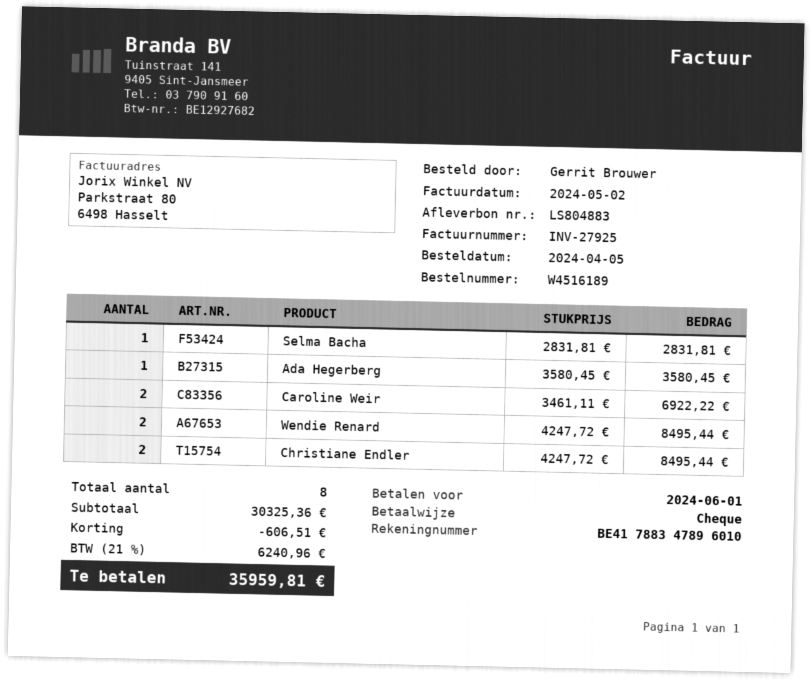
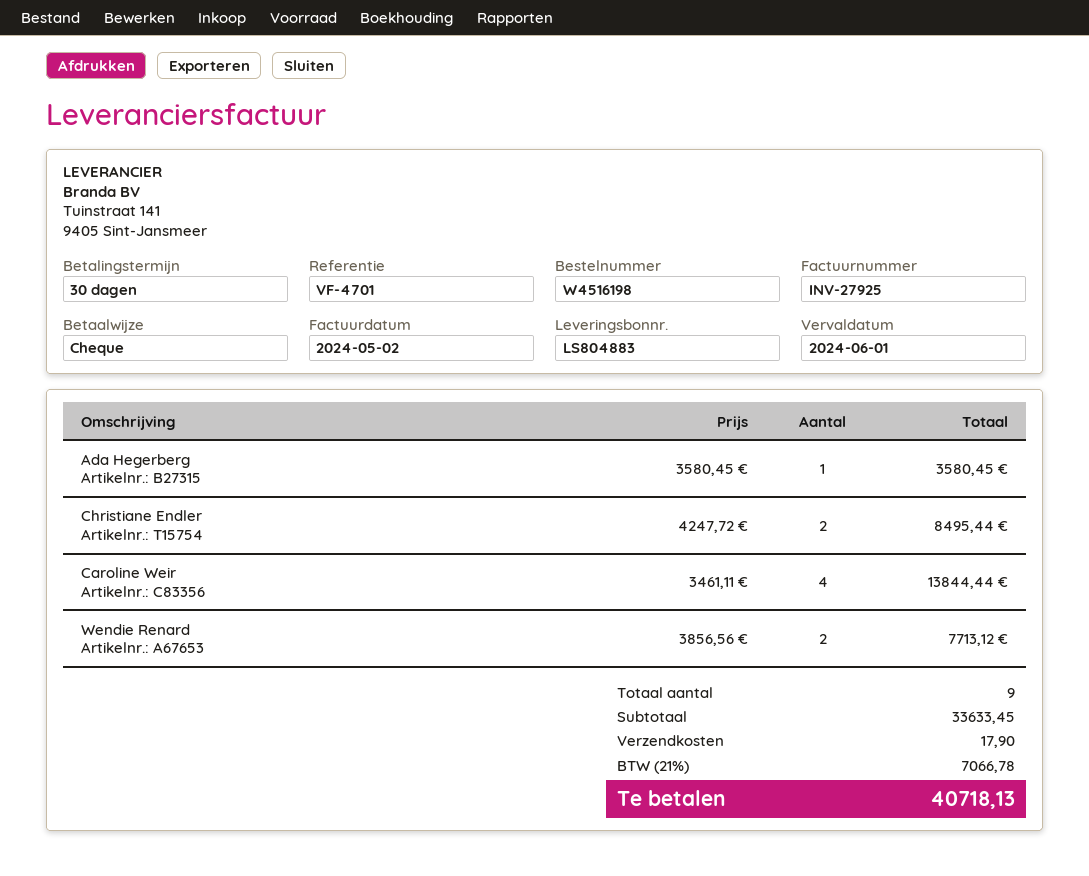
order number: W4516189 -> W4516198
Selma Bacha: 1 x 2831.81 = 2831.81 -> none
Caroline Weir: 2 x 3461.11 = 6922.22 -> 4 x 3461.11 = 13844.44
Wendie Renard: 2 x 4247.72 = 8495.44 -> 2 x 3856.56 = 7713.12
total quantity: 8 -> 9
subtotal: 30325.36 -> 33633.45
discount: 606.51 -> none
shipping: none -> 17.90
tax: 21% = 6240.96 -> 21% = 7066.78
total: 35959.81 -> 40718.13

